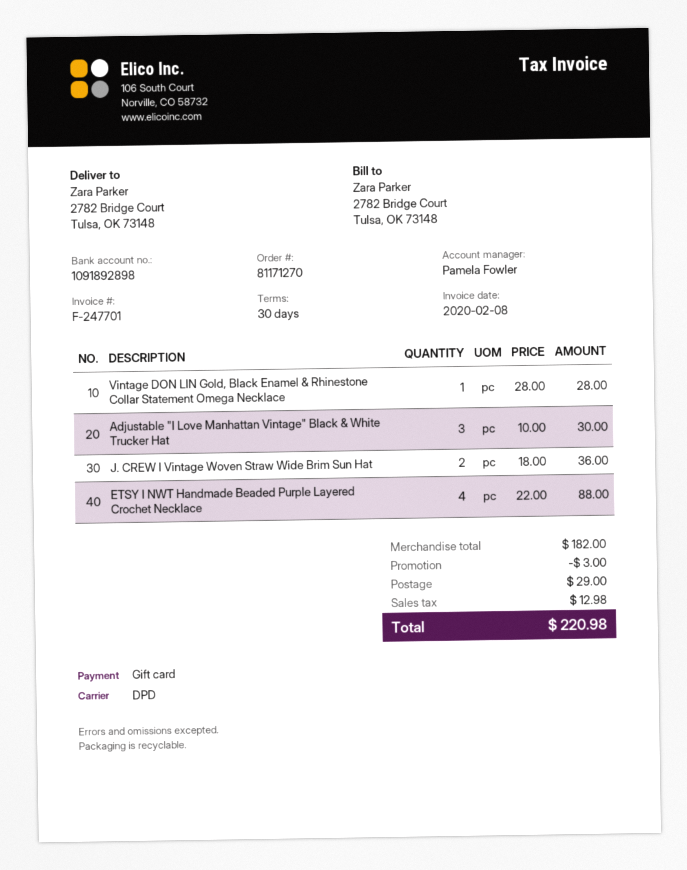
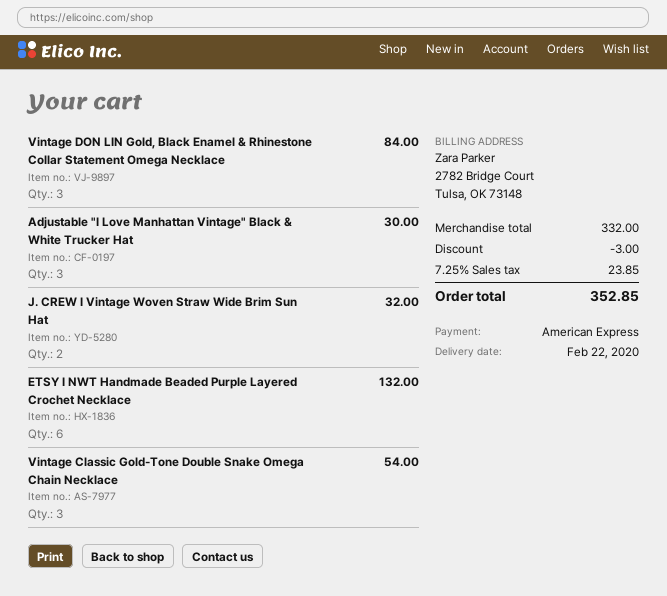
payment method: gift card -> American Express
Vintage DON LIN Gold, Black Enamel & Rhinestone Collar Statement Omega Necklace: 1 for 28.00 -> 3 for 84.00
J. CREW I Vintage Woven Straw Wide Brim Sun Hat: 2 for 36.00 -> 2 for 32.00
ETSY I NWT Handmade Beaded Purple Layered Crochet Necklace: 4 for 88.00 -> 6 for 132.00
Vintage Classic Gold-Tone Double Snake Omega Chain Necklace: none -> 3 for 54.00
subtotal: 182.00 -> 332.00
shipping: 29.00 -> none
tax: 12.98 -> 23.85
total: 220.98 -> 352.85

